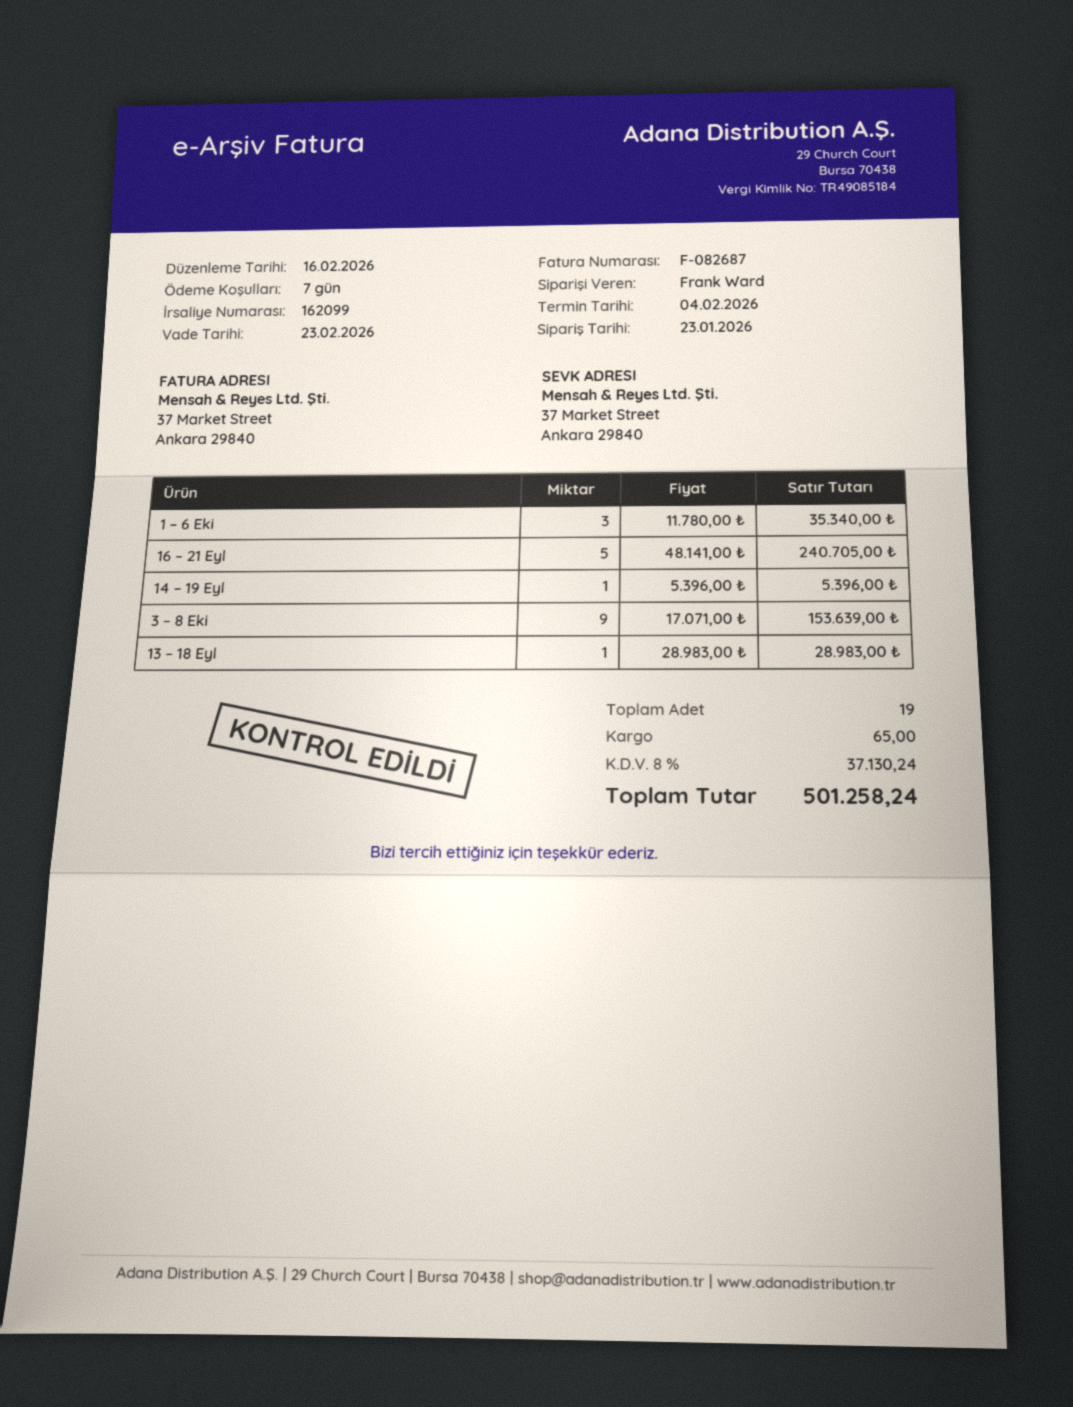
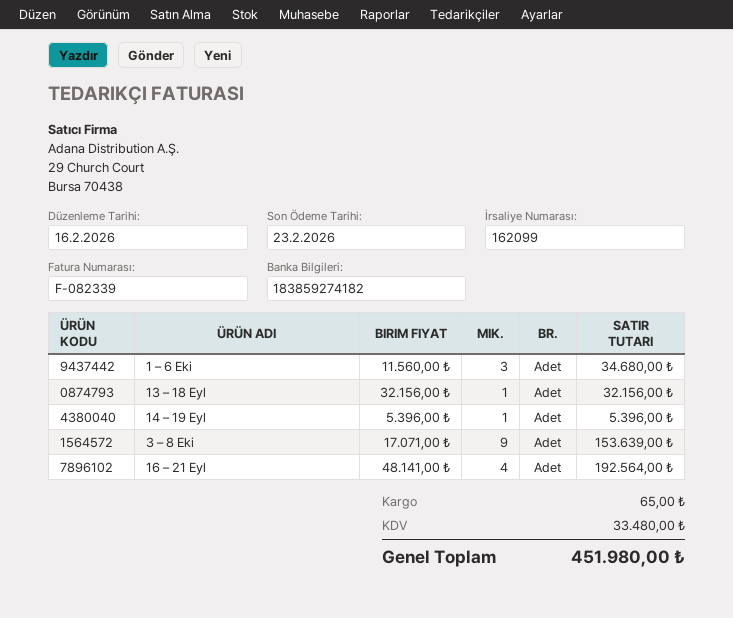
invoice number: F-082687 -> F-082339
1 – 6 Eki: 3 x 11780.00 = 35340.00 -> 3 x 11560.00 = 34680.00
16 – 21 Eyl: 5 x 48141.00 = 240705.00 -> 4 x 48141.00 = 192564.00
13 – 18 Eyl: 1 x 28983.00 = 28983.00 -> 1 x 32156.00 = 32156.00
tax: 37130.24 -> 33480.00
total: 501258.24 -> 451980.00

